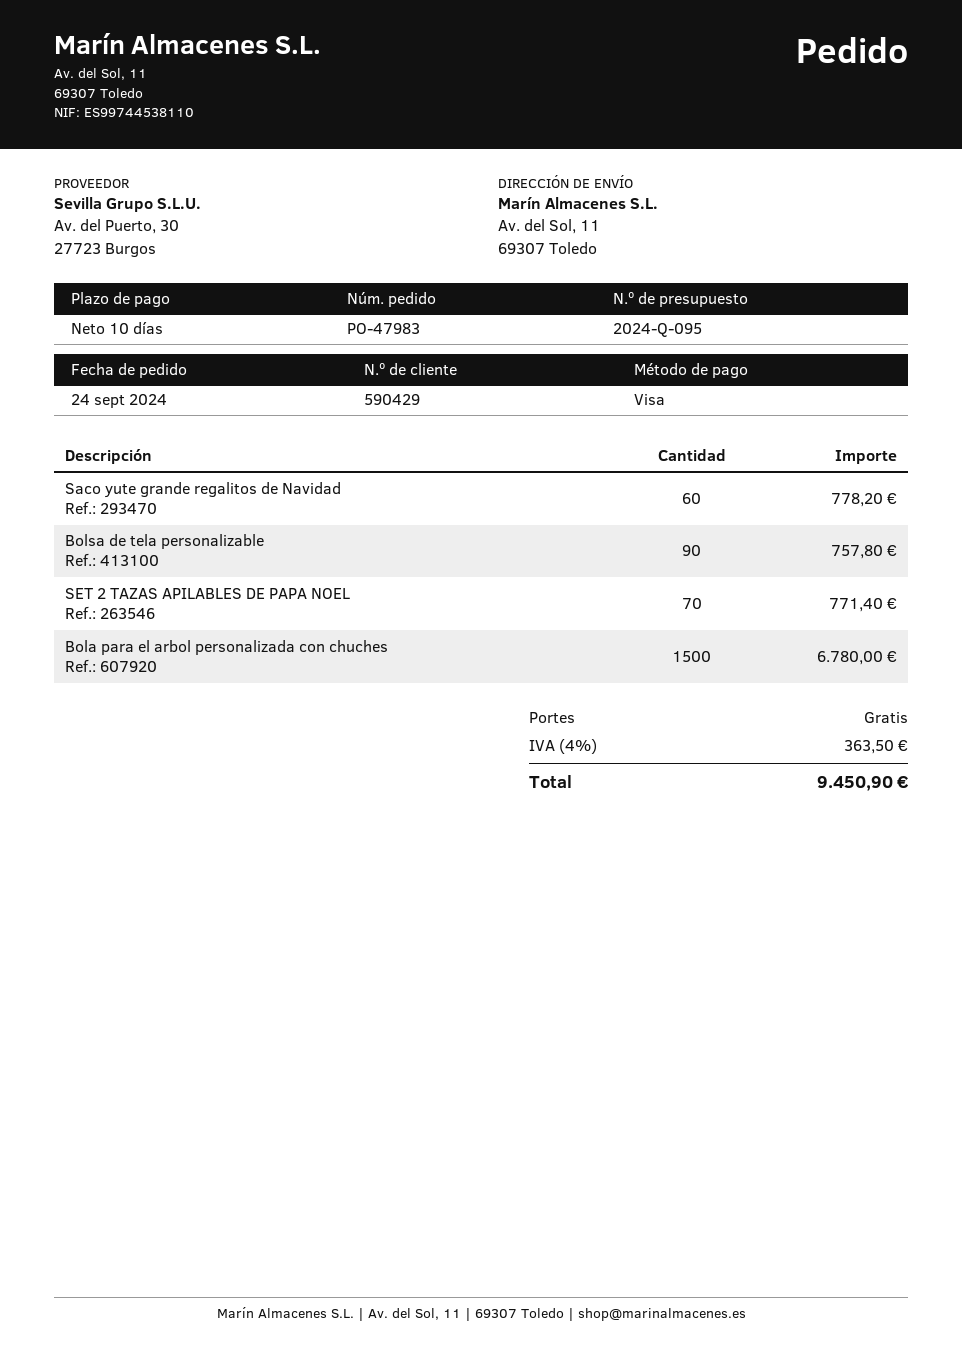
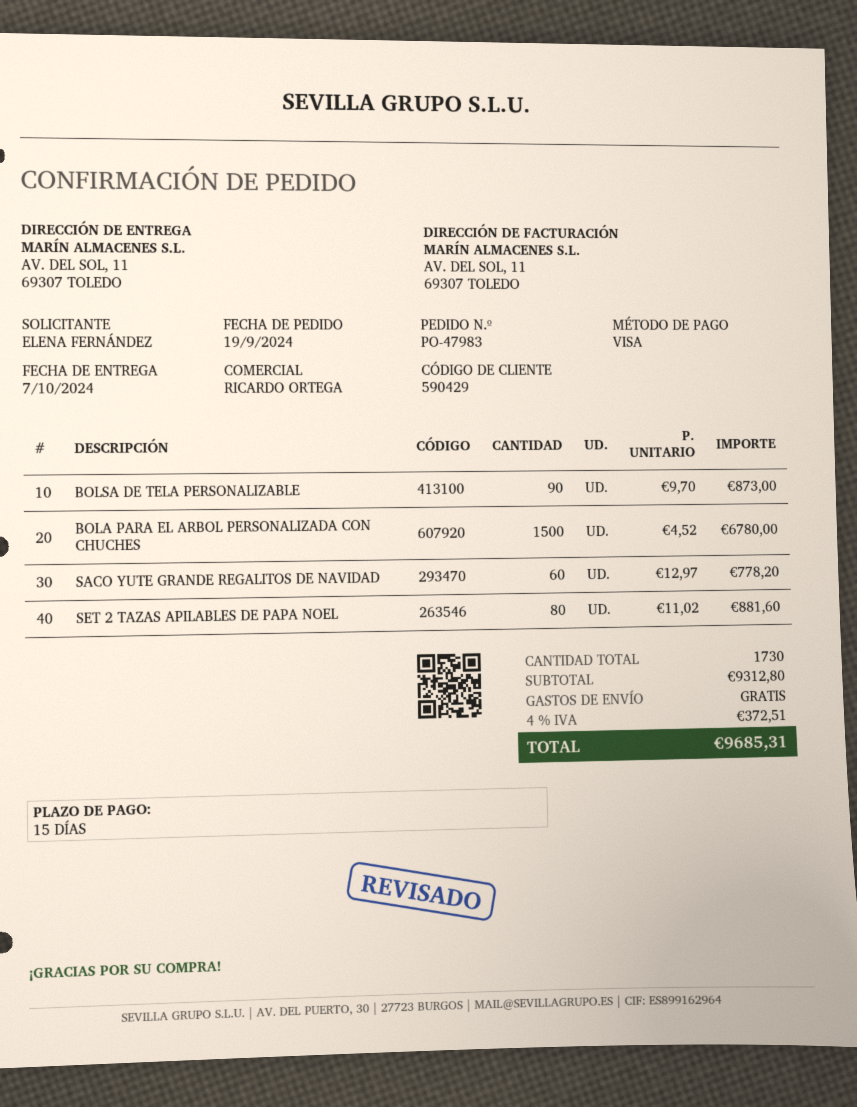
order date: 2024-09-24 -> 2024-09-19
payment terms: 10 days -> 15 days
Bolsa de tela personalizable: 90 for 757.80 -> 90 for 873.00
SET 2 TAZAS APILABLES DE PAPA NOEL: 70 for 771.40 -> 80 for 881.60
tax: 4% = 363.50 -> 4% = 372.51
total: 9450.90 -> 9685.31

